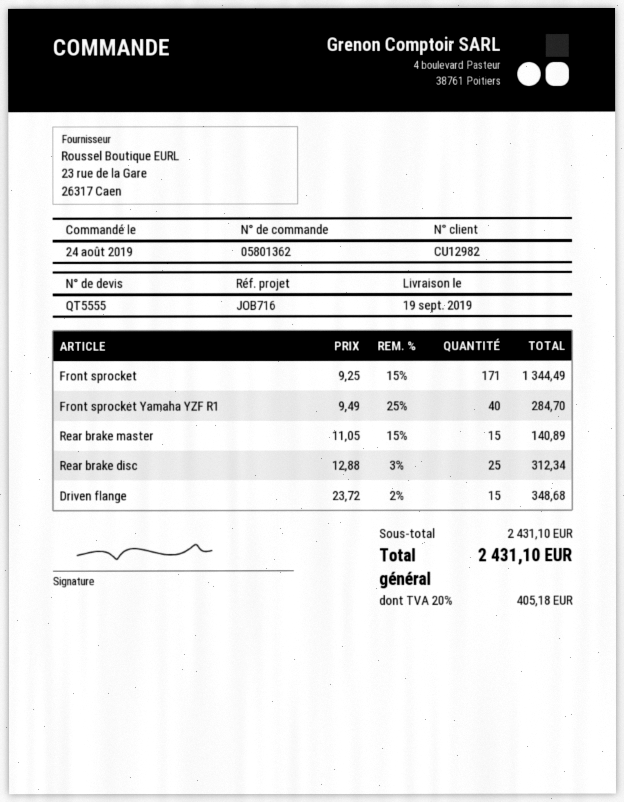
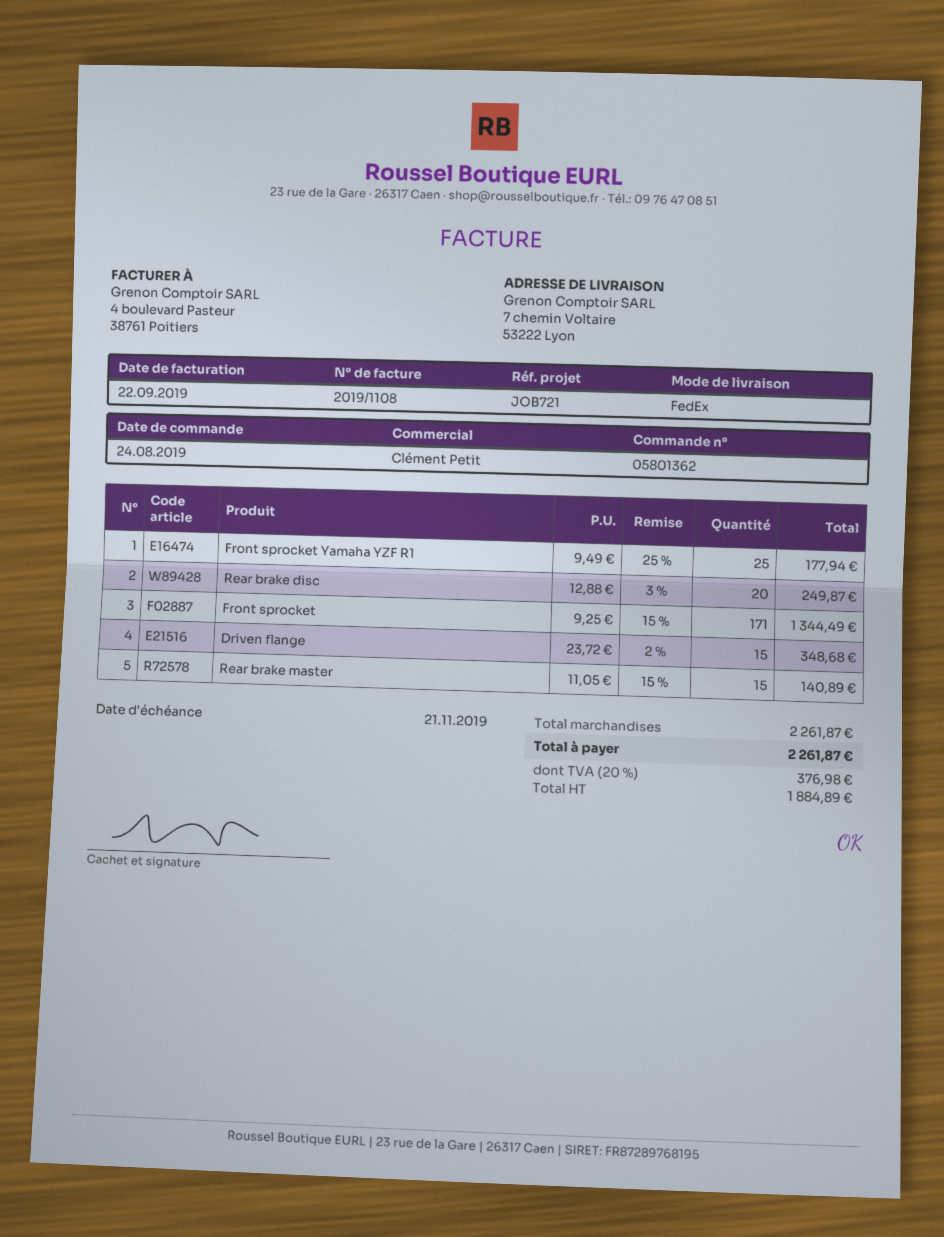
reference: JOB716 -> JOB721
Front sprocket Yamaha YZF R1: 40 x 9.49 - 25% = 284.70 -> 25 x 9.49 - 25% = 177.94
Rear brake disc: 25 x 12.88 - 3% = 312.34 -> 20 x 12.88 - 3% = 249.87
subtotal: 2431.10 -> 2261.87
tax: 20% = 405.18 -> 20% = 376.98
total: 2431.10 -> 2261.87

